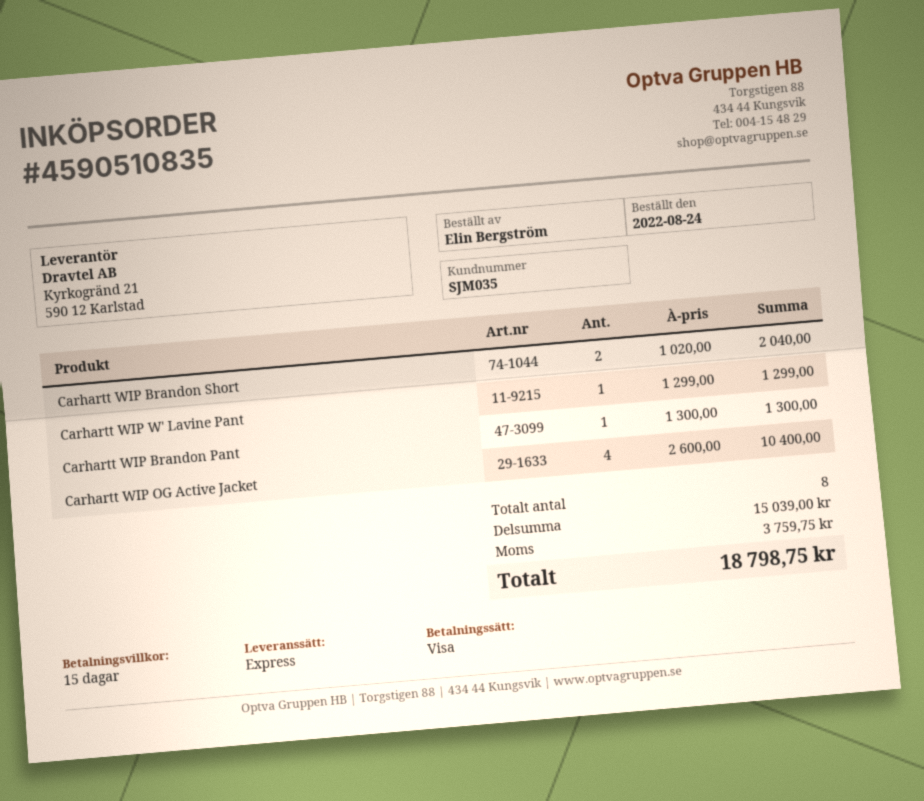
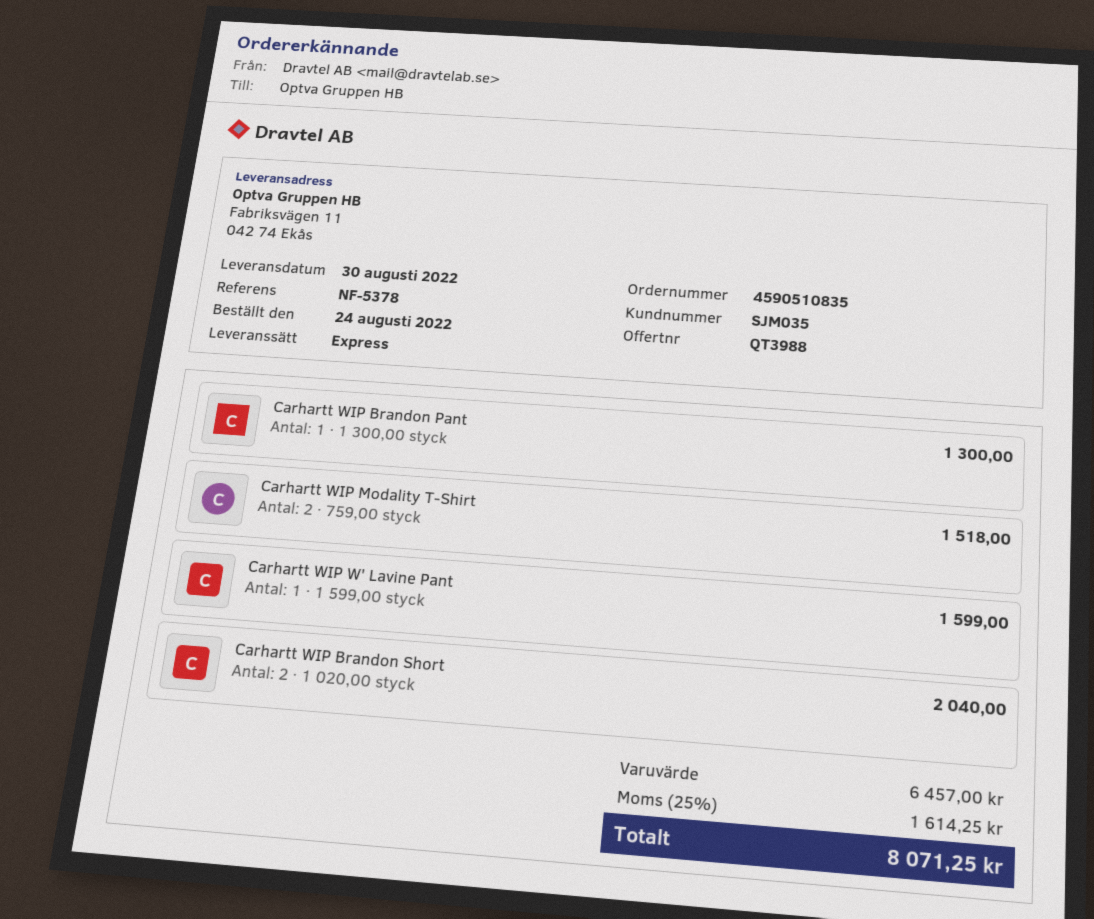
Carhartt WIP W' Lavine Pant: 1 x 1299.00 = 1299.00 -> 1 x 1599.00 = 1599.00
Carhartt WIP OG Active Jacket: 4 x 2600.00 = 10400.00 -> none
Carhartt WIP Modality T-Shirt: none -> 2 x 759.00 = 1518.00
subtotal: 15039.00 -> 6457.00
tax: 3759.75 -> 1614.25
total: 18798.75 -> 8071.25

